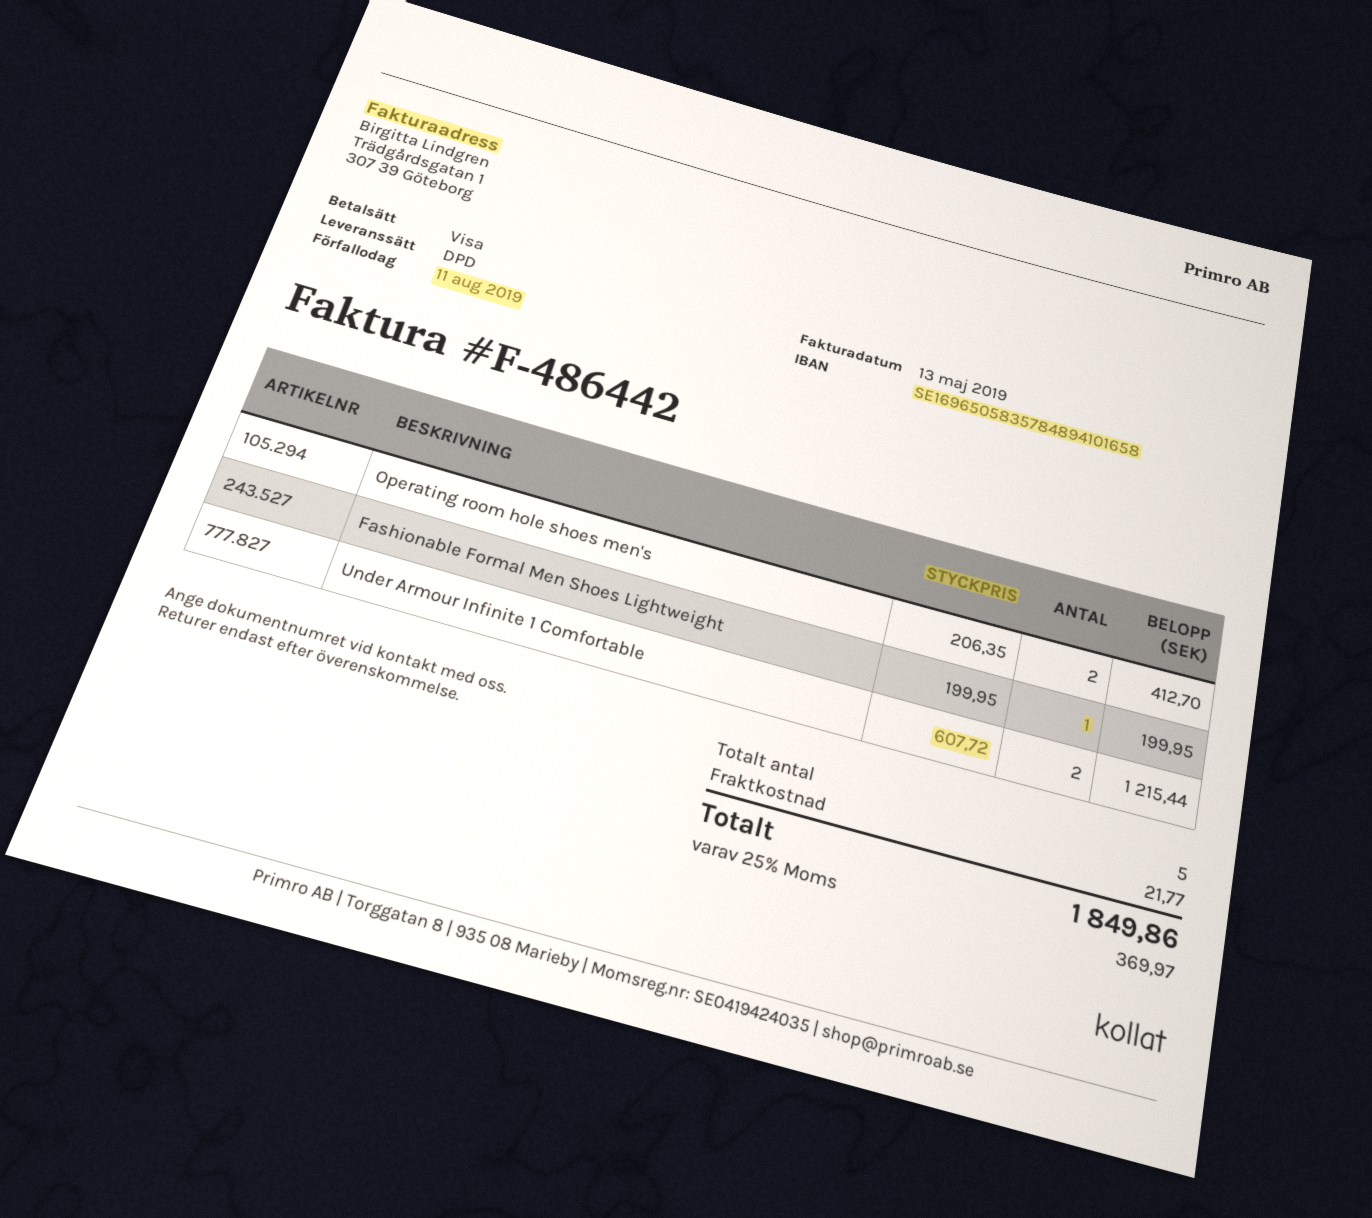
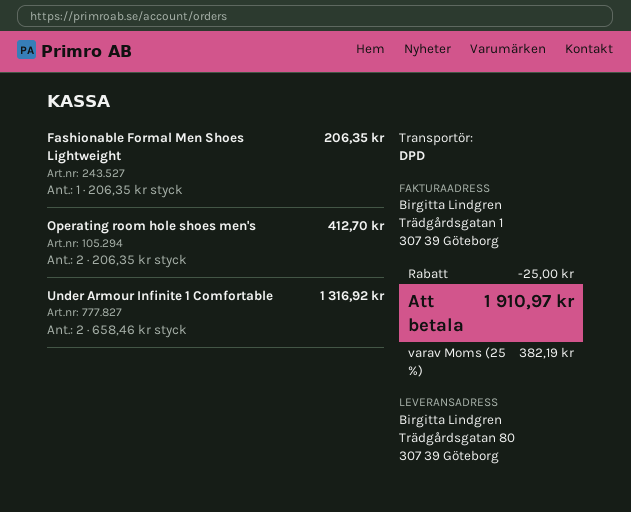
Fashionable Formal Men Shoes Lightweight: 1 x 199.95 = 199.95 -> 1 x 206.35 = 206.35
Under Armour Infinite 1 Comfortable: 2 x 607.72 = 1215.44 -> 2 x 658.46 = 1316.92
discount: none -> 25.00
shipping: 21.77 -> none
tax: 25% = 369.97 -> 25% = 382.19
total: 1849.86 -> 1910.97

